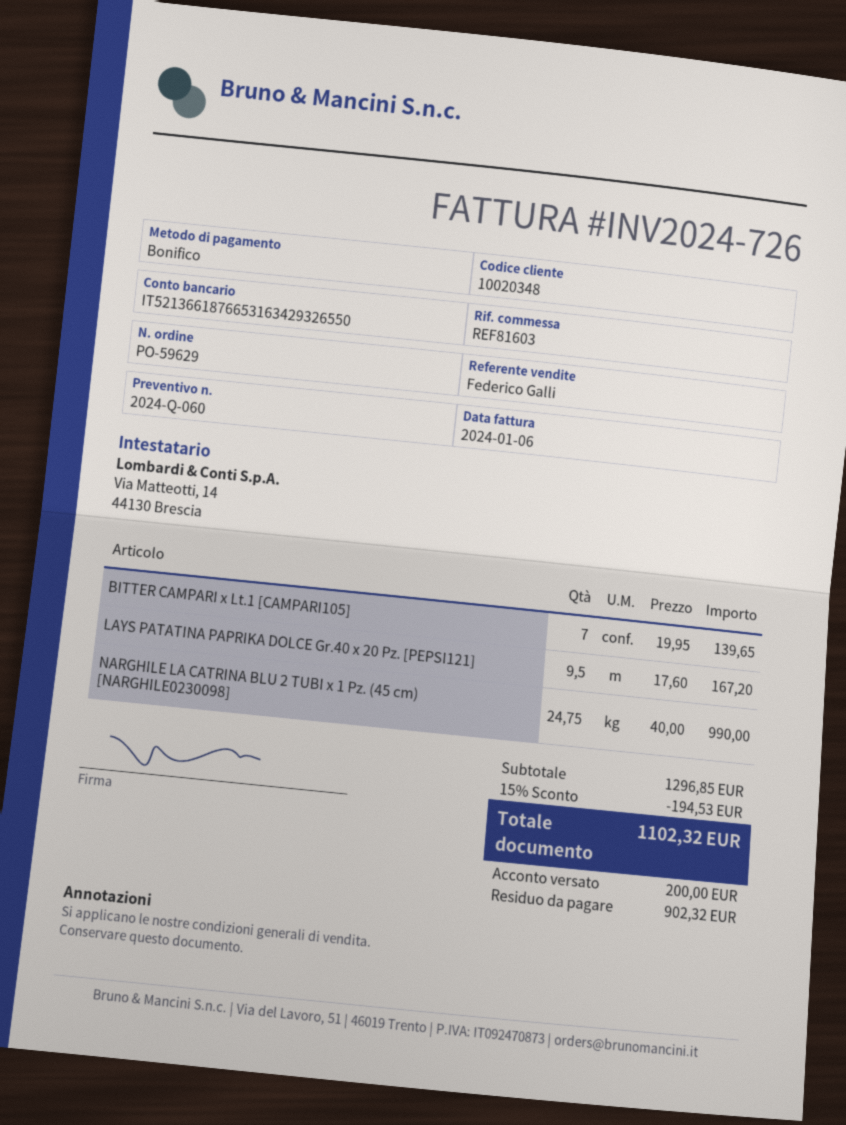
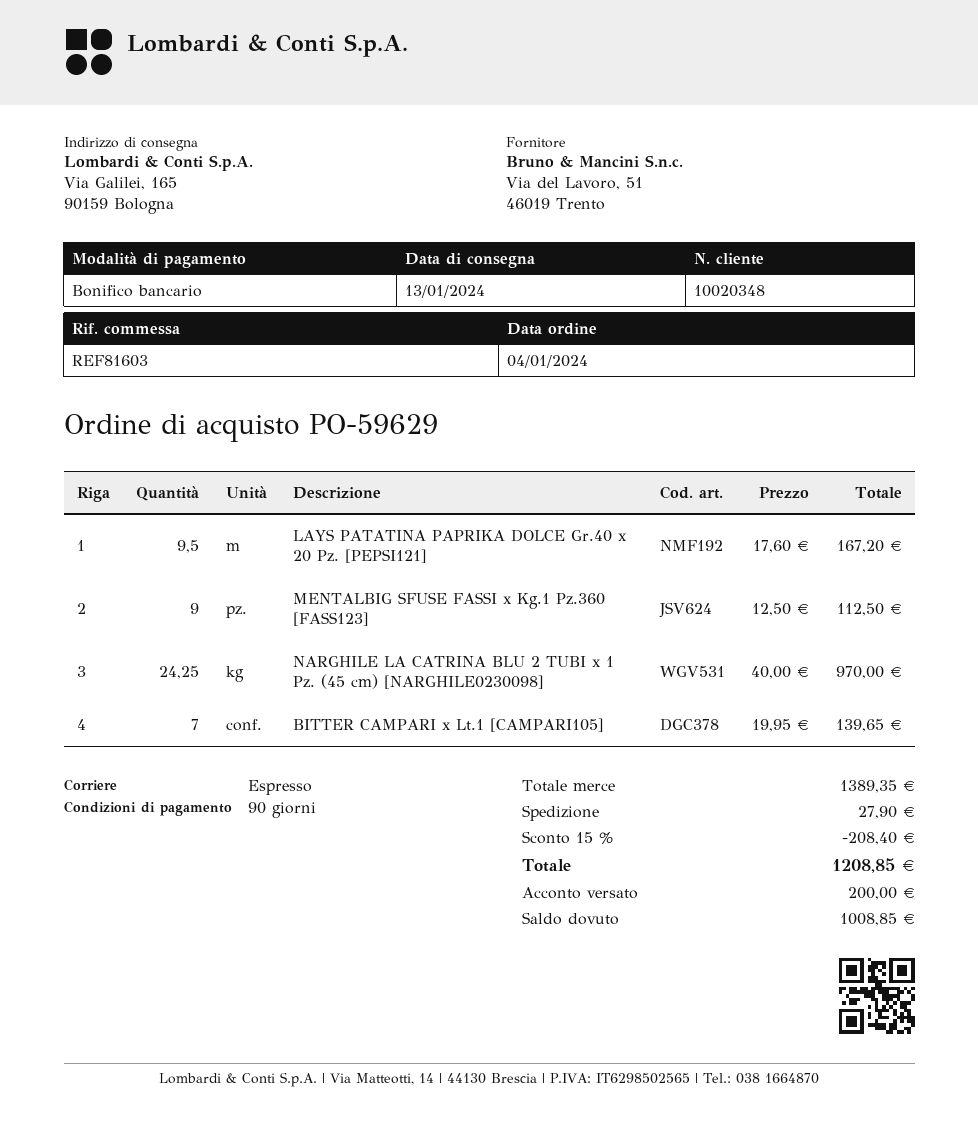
NARGHILE LA CATRINA BLU 2 TUBI x 1 Pz. (45 cm) [NARGHILE0230098]: 24.75 x 40.00 = 990.00 -> 24.25 x 40.00 = 970.00
MENTALBIG SFUSE FASSI x Kg.1 Pz.360 [FASS123]: none -> 9 x 12.50 = 112.50
subtotal: 1296.85 -> 1389.35
discount: 15% = 194.53 -> 15% = 208.40
shipping: none -> 27.90
total: 1102.32 -> 1208.85
balance: 902.32 -> 1008.85

